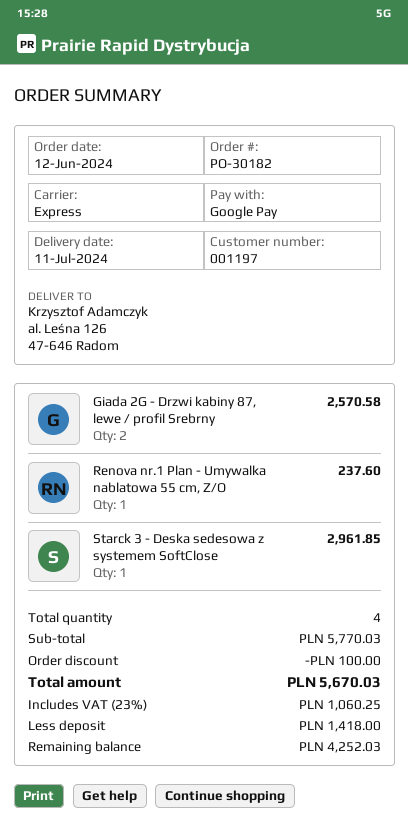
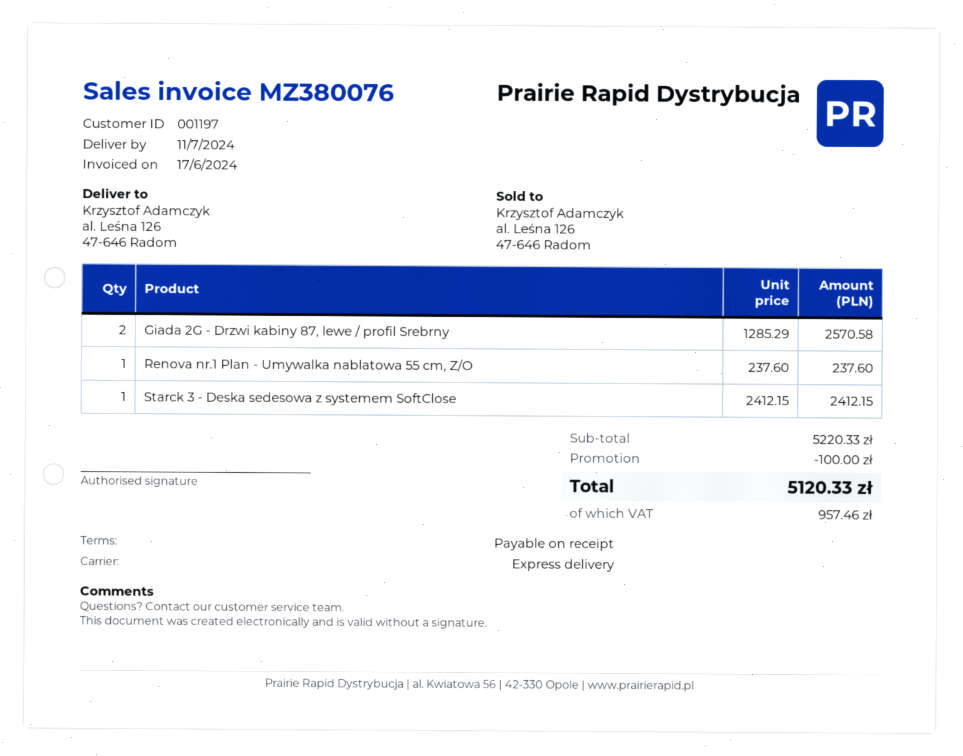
Starck 3 - Deska sedesowa z systemem SoftClose: 1 for 2961.85 -> 1 for 2412.15
subtotal: 5770.03 -> 5220.33
tax: 1060.25 -> 957.46
total: 5670.03 -> 5120.33

